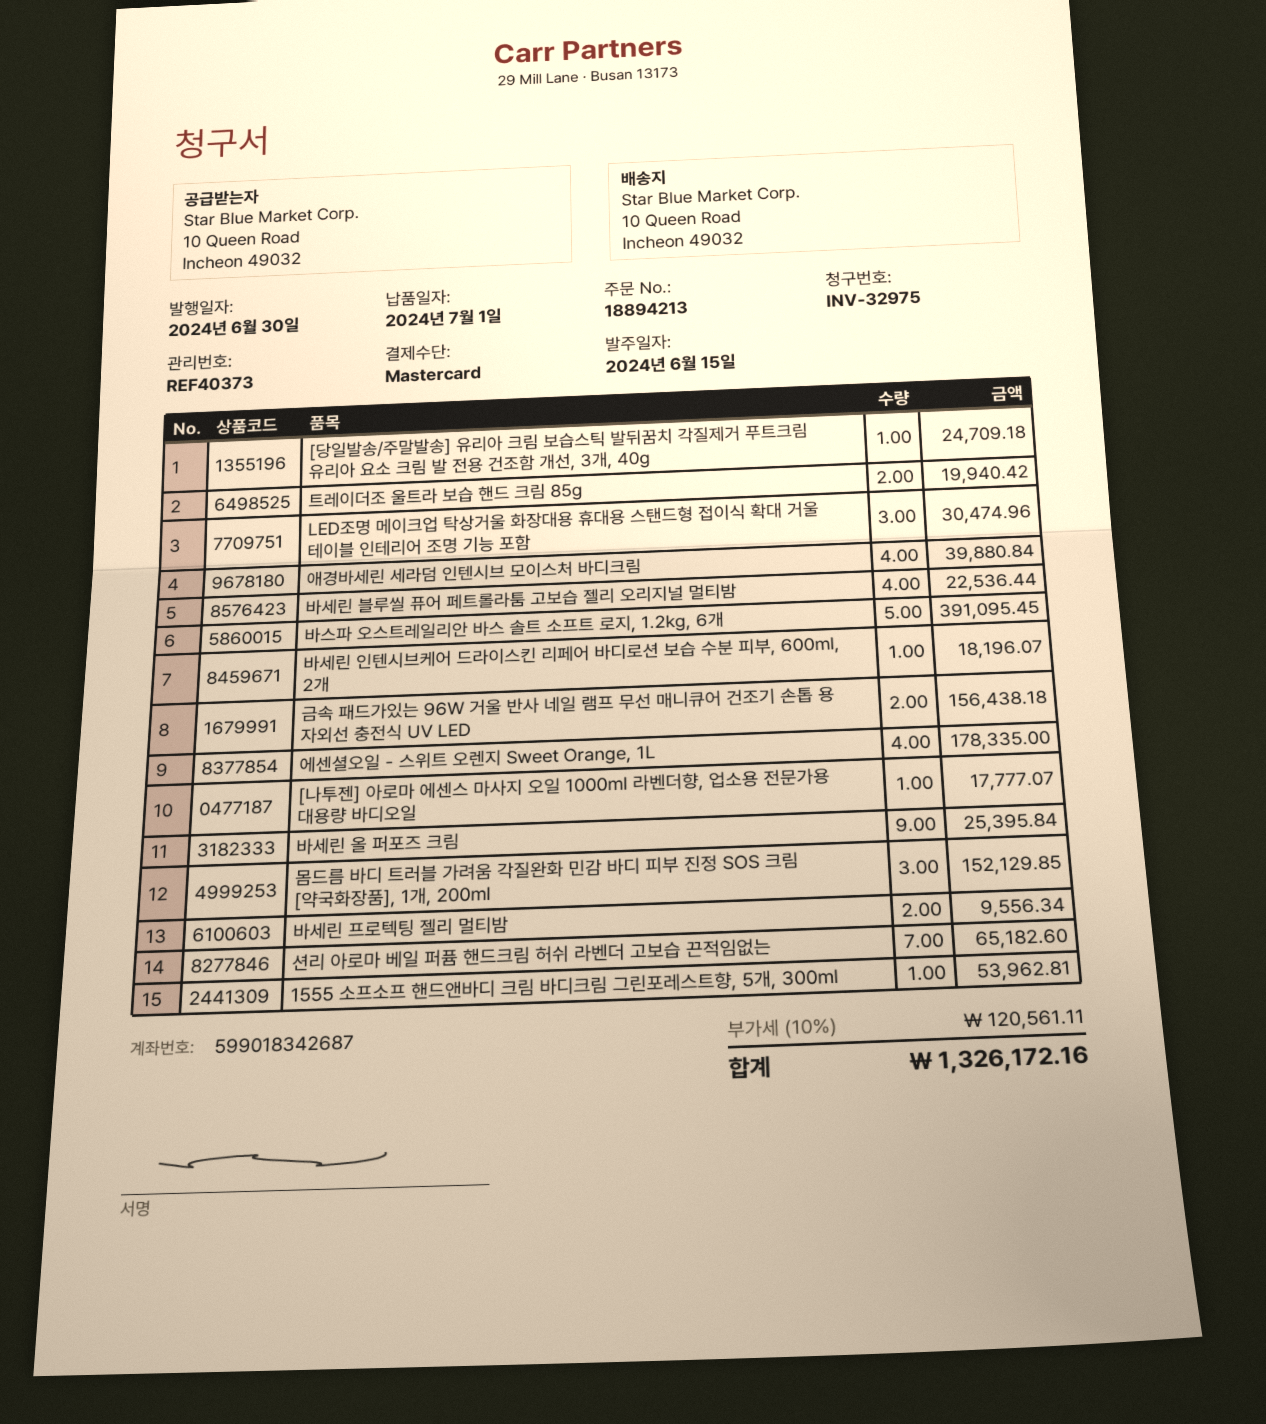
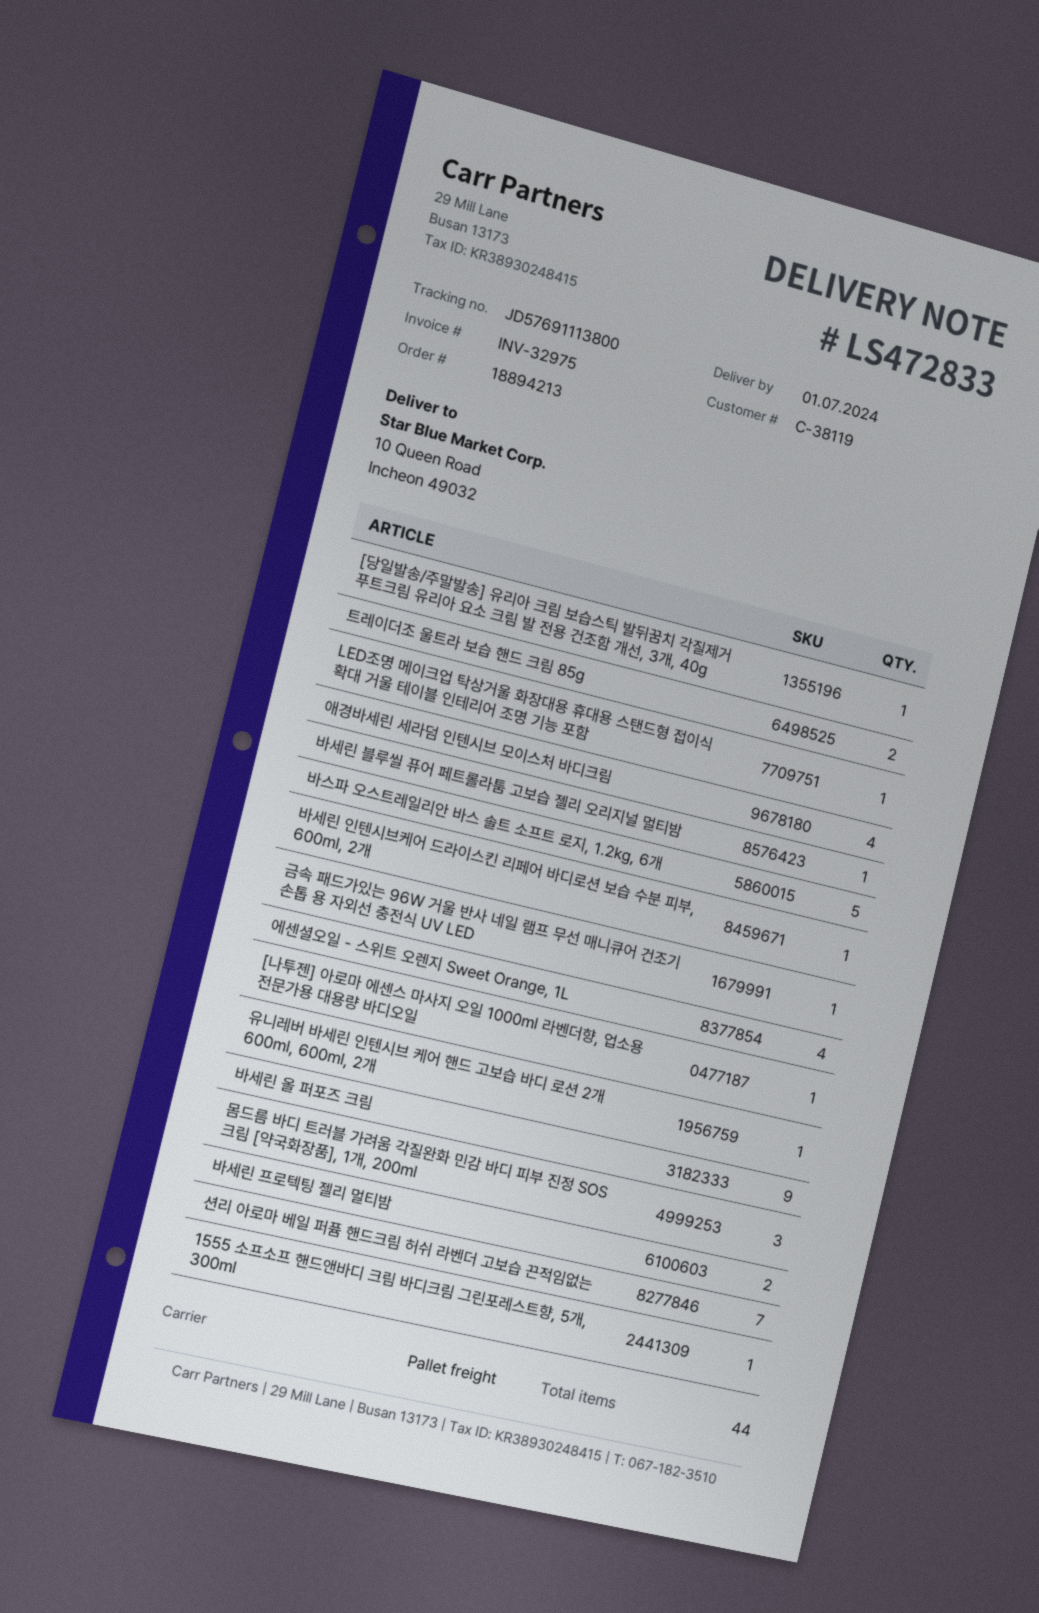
LED조명 메이크업 탁상거울 화장대용 휴대용 스탠드형 접이식 확대 거울 테이블 인테리어 조명 기능 포함: 3 -> 1
바세린 블루씰 퓨어 페트롤라툼 고보습 젤리 오리지널 멀티밤: 4 -> 1
금속 패드가있는 96W 거울 반사 네일 램프 무선 매니큐어 건조기 손톱 용 자외선 충전식 UV LED: 2 -> 1
유니레버 바세린 인텐시브 케어 핸드 고보습 바디 로션 2개 600ml, 600ml, 2개: none -> 1

